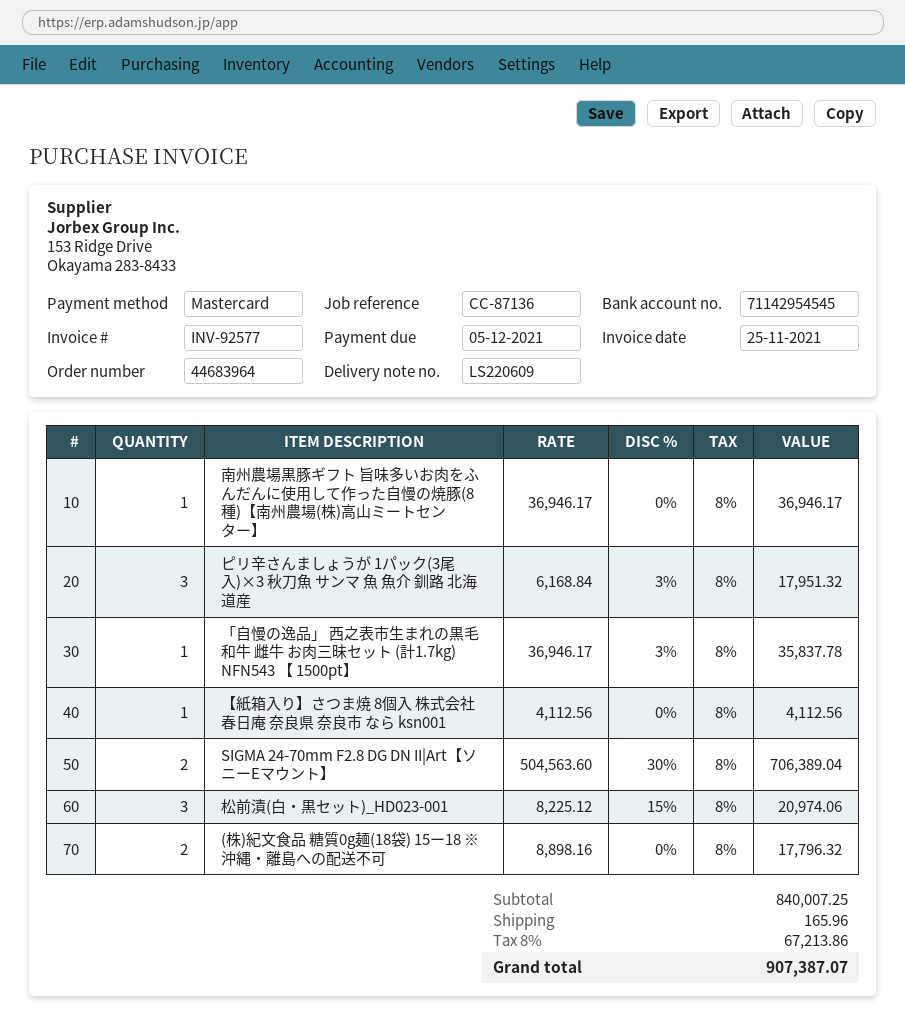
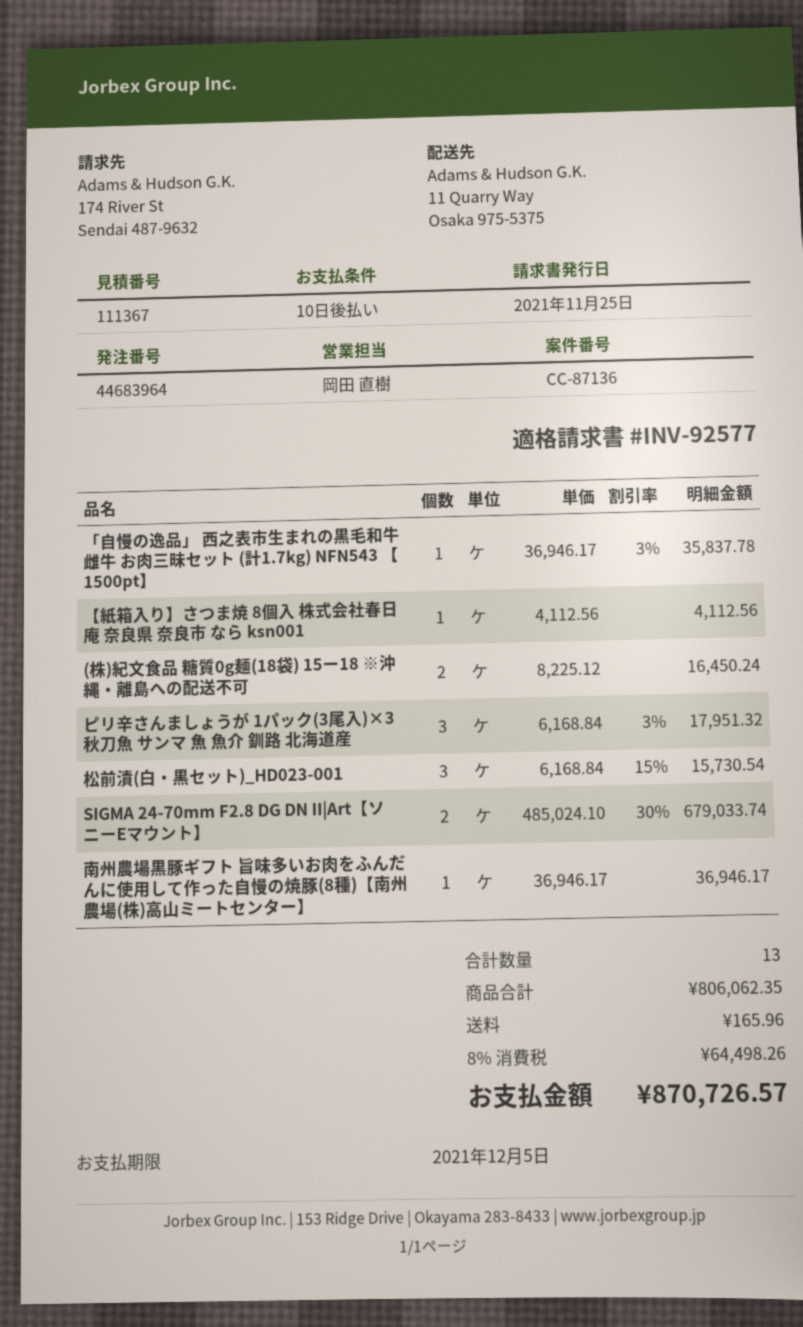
SIGMA 24-70mm F2.8 DG DN II|Art【ソニーEマウント】: 2 x 504563.60 - 30% = 706389.04 -> 2 x 485024.10 - 30% = 679033.74
松前漬(白・黒セット)_HD023-001: 3 x 8225.12 - 15% = 20974.06 -> 3 x 6168.84 - 15% = 15730.54
(株)紀文食品 糖質0g麺(18袋) 15ー18 ※沖縄・離島への配送不可: 2 x 8898.16 = 17796.32 -> 2 x 8225.12 = 16450.24
subtotal: 840007.25 -> 806062.35
tax: 8% = 67213.86 -> 8% = 64498.26
total: 907387.07 -> 870726.57

